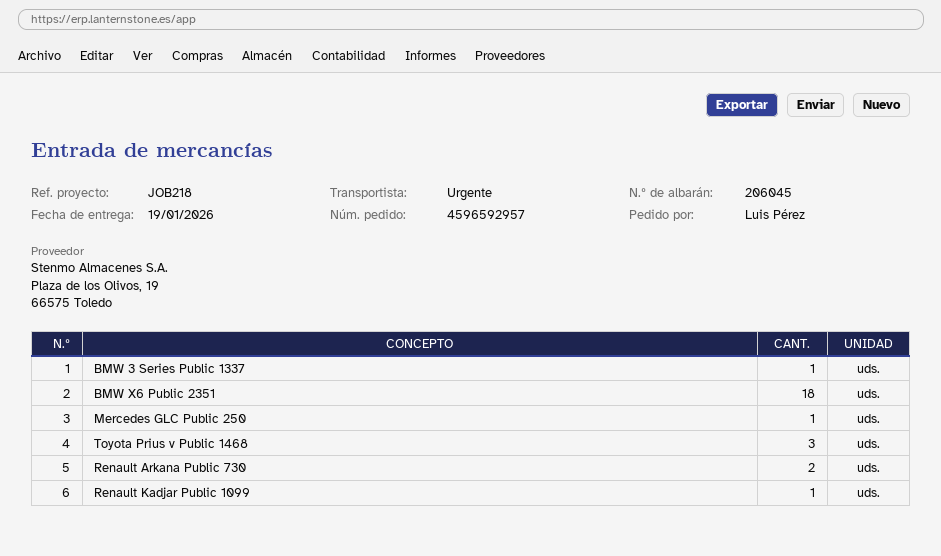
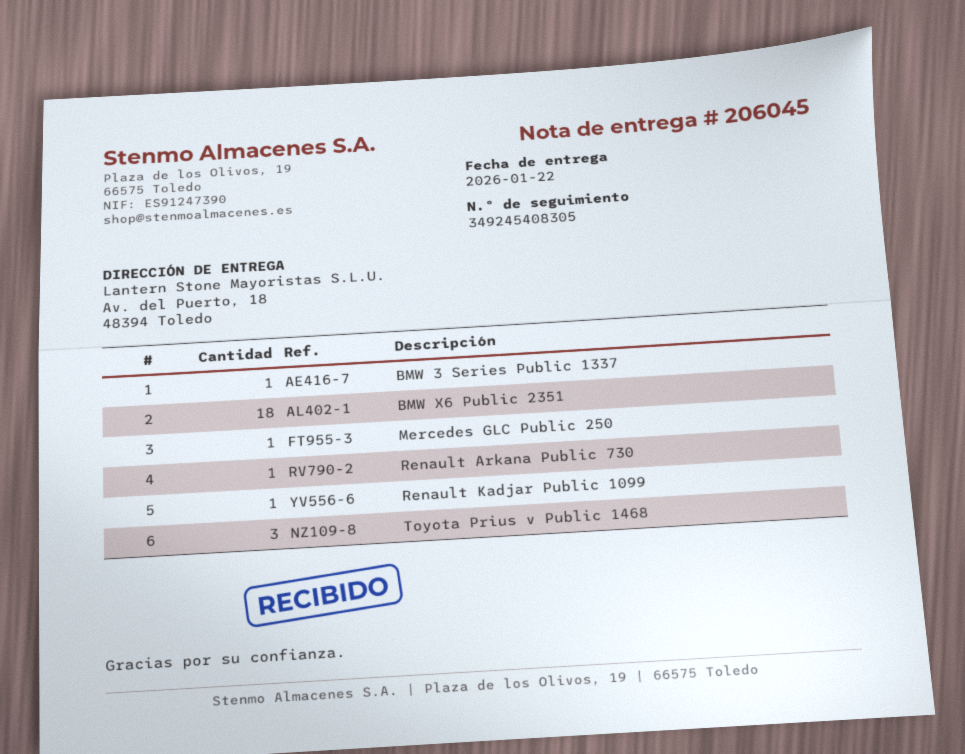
delivery date: 2026-01-19 -> 2026-01-22
Renault Arkana Public 730: 2 -> 1

